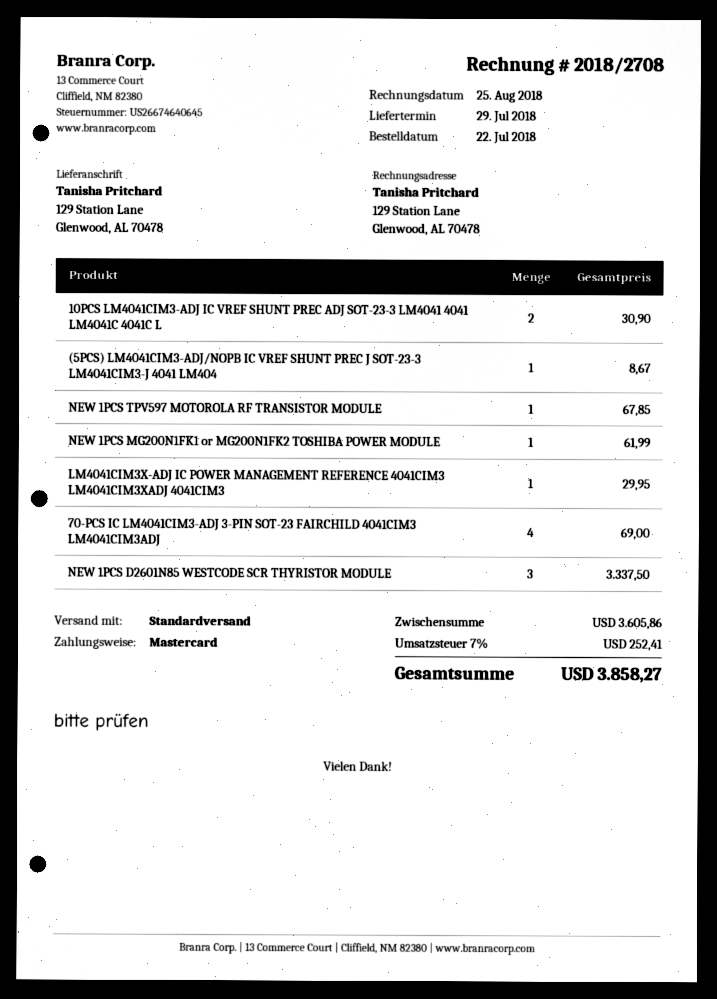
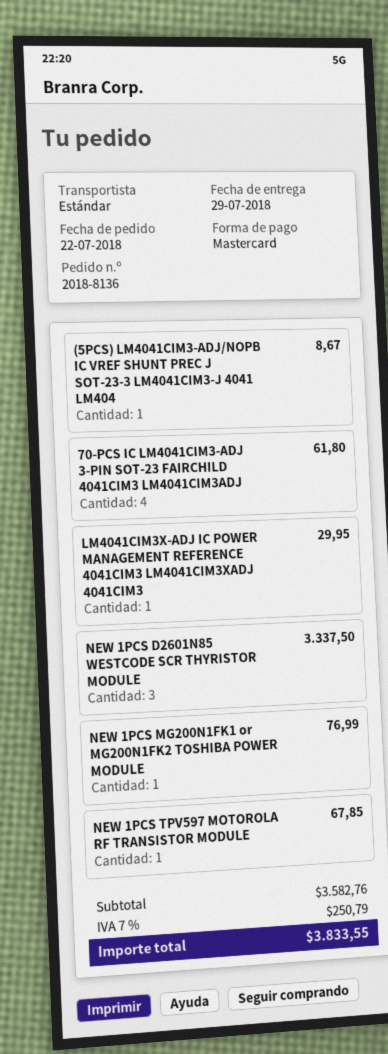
10PCS LM4041CIM3-ADJ IC VREF SHUNT PREC ADJ SOT-23-3 LM4041 4041 LM4041C 4041C L: 2 for 30.90 -> none
NEW 1PCS MG200N1FK1 or MG200N1FK2 TOSHIBA POWER MODULE: 1 for 61.99 -> 1 for 76.99
70-PCS IC LM4041CIM3-ADJ 3-PIN SOT-23 FAIRCHILD 4041CIM3 LM4041CIM3ADJ: 4 for 69.00 -> 4 for 61.80
subtotal: 3605.86 -> 3582.76
tax: 7% = 252.41 -> 7% = 250.79
total: 3858.27 -> 3833.55

